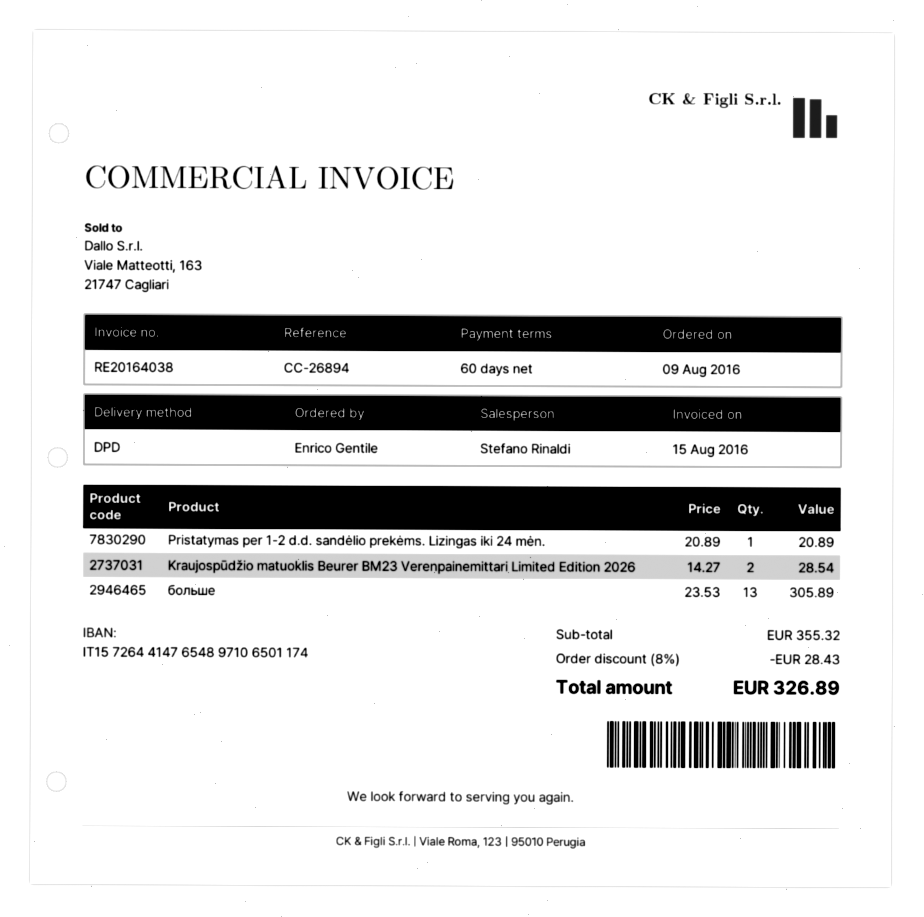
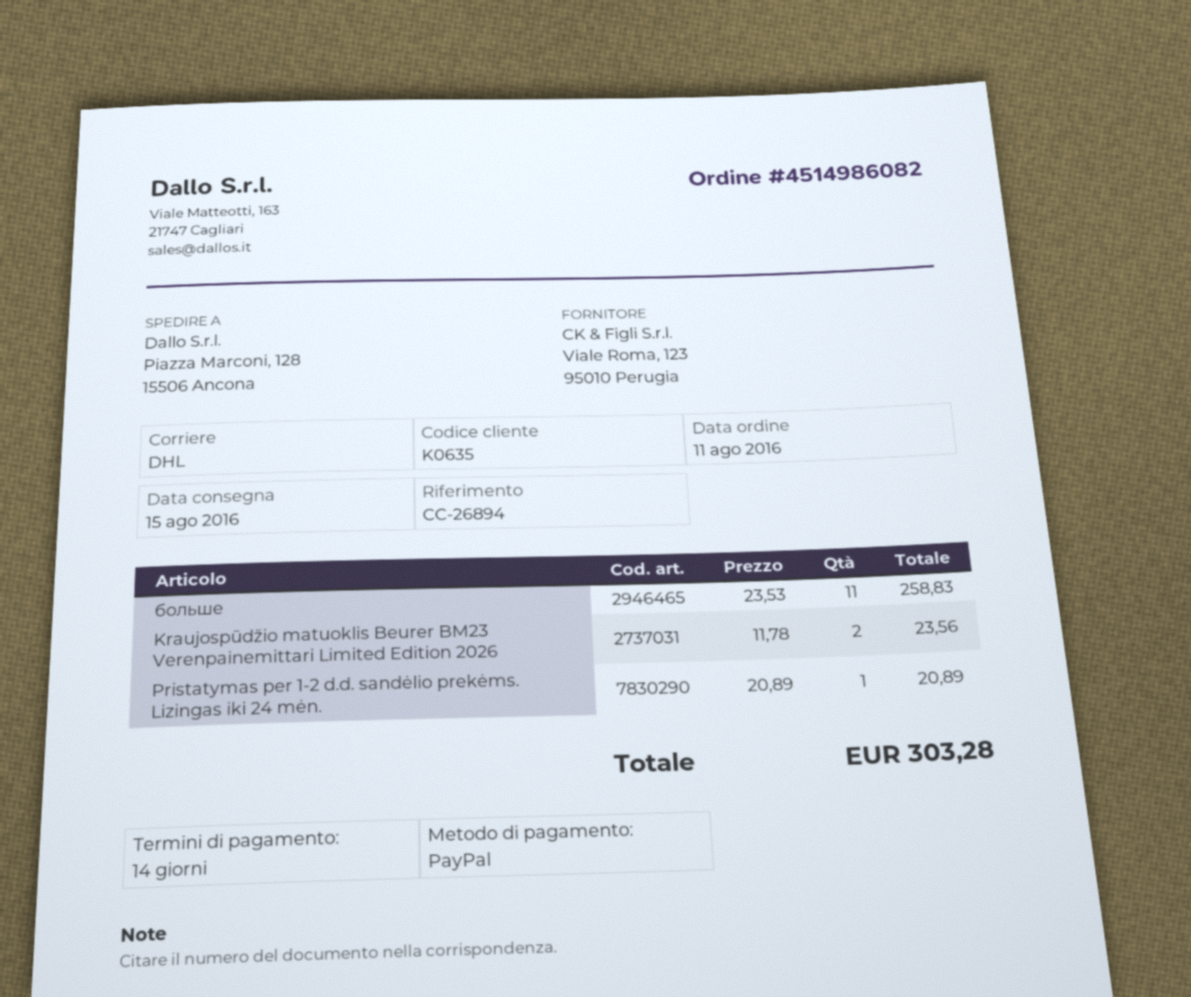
order date: 2016-08-09 -> 2016-08-11
payment terms: 60 days -> 14 days
shipping method: DPD -> DHL
Kraujospūdžio matuoklis Beurer BM23 Verenpainemittari Limited Edition 2026: 2 x 14.27 = 28.54 -> 2 x 11.78 = 23.56
больше: 13 x 23.53 = 305.89 -> 11 x 23.53 = 258.83
discount: 8% = 28.43 -> none
total: 326.89 -> 303.28

